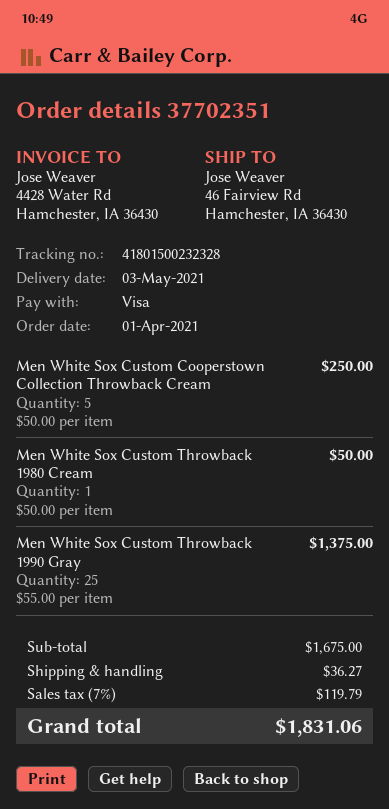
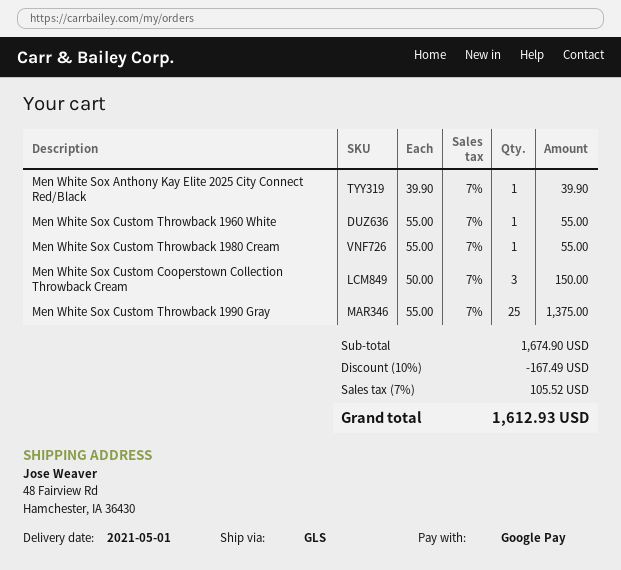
delivery date: 2021-05-03 -> 2021-05-01
payment method: Visa -> Google Pay
ship to: 46 Fairview Rd, Hamchester, IA 36430 -> 48 Fairview Rd, Hamchester, IA 36430
Men White Sox Custom Cooperstown Collection Throwback Cream: 5 x 50.00 = 250.00 -> 3 x 50.00 = 150.00
Men White Sox Custom Throwback 1980 Cream: 1 x 50.00 = 50.00 -> 1 x 55.00 = 55.00
Men White Sox Anthony Kay Elite 2025 City Connect Red/Black: none -> 1 x 39.90 = 39.90
Men White Sox Custom Throwback 1960 White: none -> 1 x 55.00 = 55.00
subtotal: 1675.00 -> 1674.90
discount: none -> 10% = 167.49
shipping: 36.27 -> none
tax: 7% = 119.79 -> 7% = 105.52
total: 1831.06 -> 1612.93

